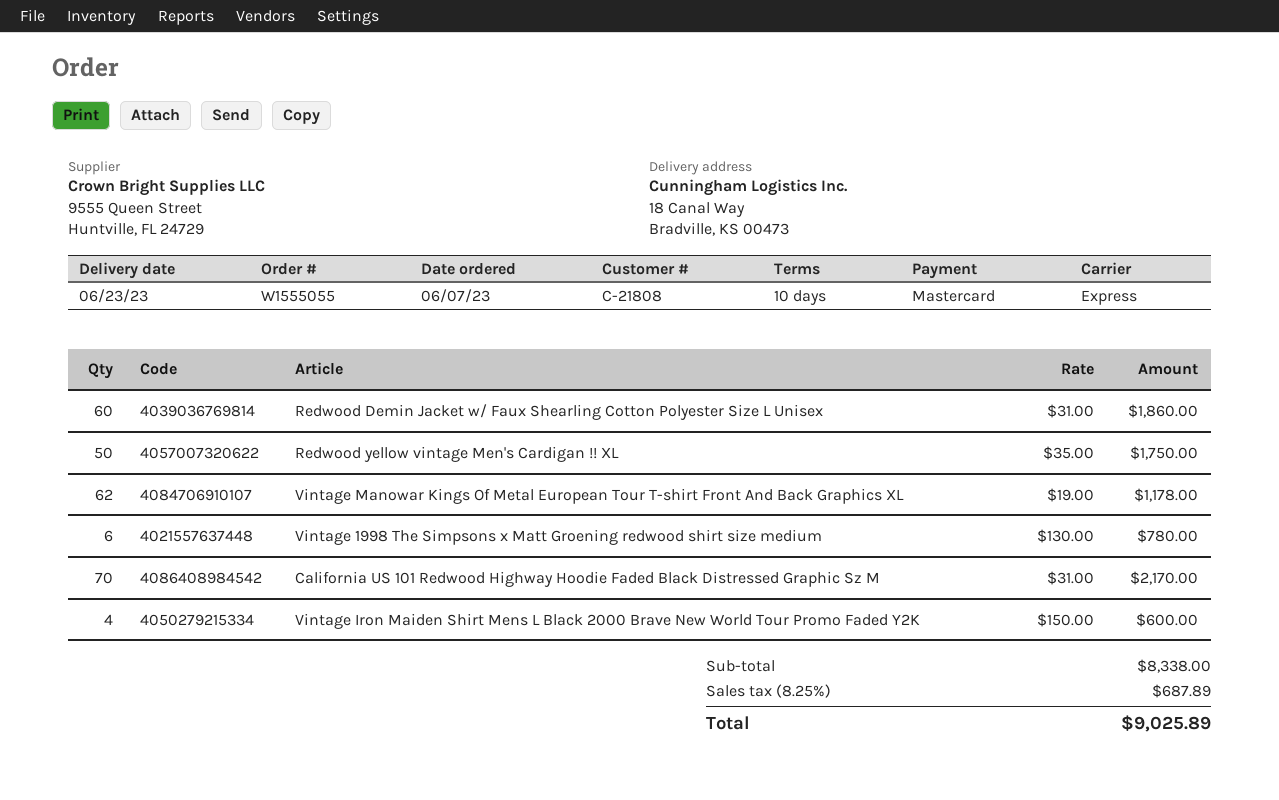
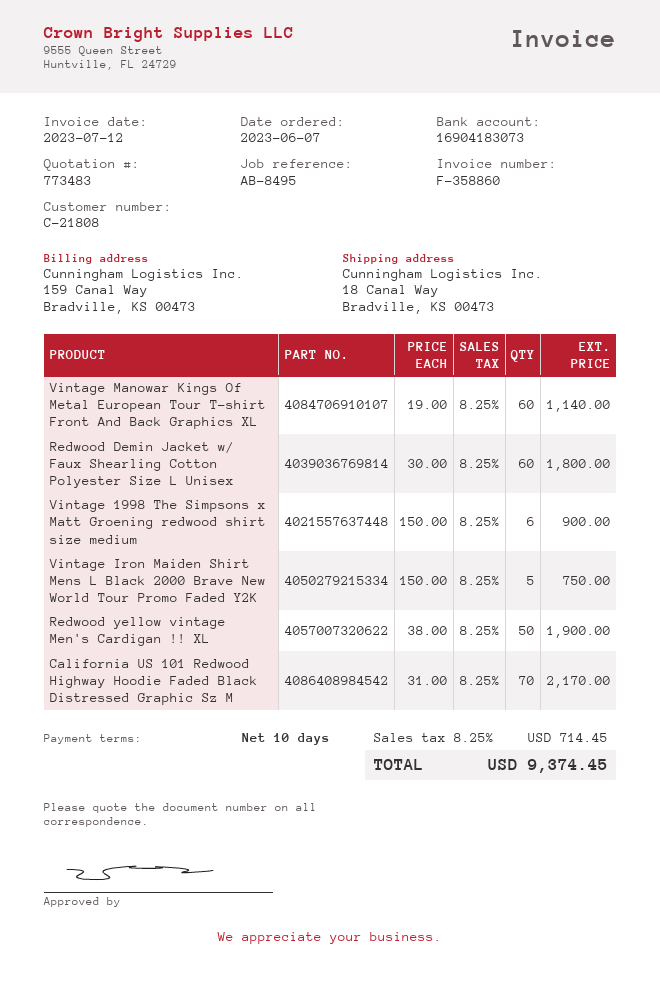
Redwood Demin Jacket w/ Faux Shearling Cotton Polyester Size L Unisex: 60 x 31.00 = 1860.00 -> 60 x 30.00 = 1800.00
Redwood yellow vintage Men's Cardigan !! XL: 50 x 35.00 = 1750.00 -> 50 x 38.00 = 1900.00
Vintage Manowar Kings Of Metal European Tour T-shirt Front And Back Graphics XL: 62 x 19.00 = 1178.00 -> 60 x 19.00 = 1140.00
Vintage 1998 The Simpsons x Matt Groening redwood shirt size medium: 6 x 130.00 = 780.00 -> 6 x 150.00 = 900.00
Vintage Iron Maiden Shirt Mens L Black 2000 Brave New World Tour Promo Faded Y2K: 4 x 150.00 = 600.00 -> 5 x 150.00 = 750.00
tax: 8.25% = 687.89 -> 8.25% = 714.45
total: 9025.89 -> 9374.45

